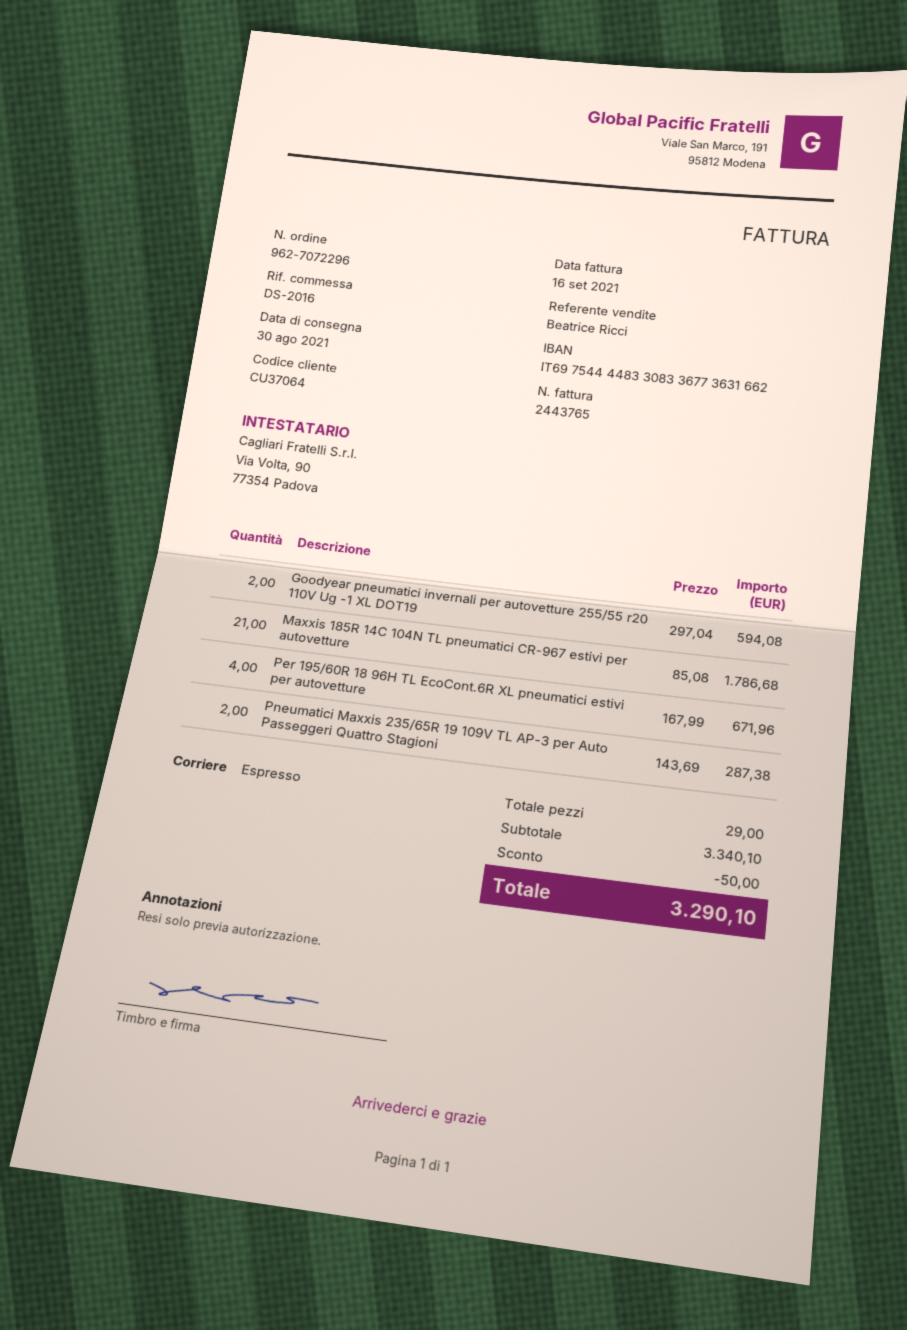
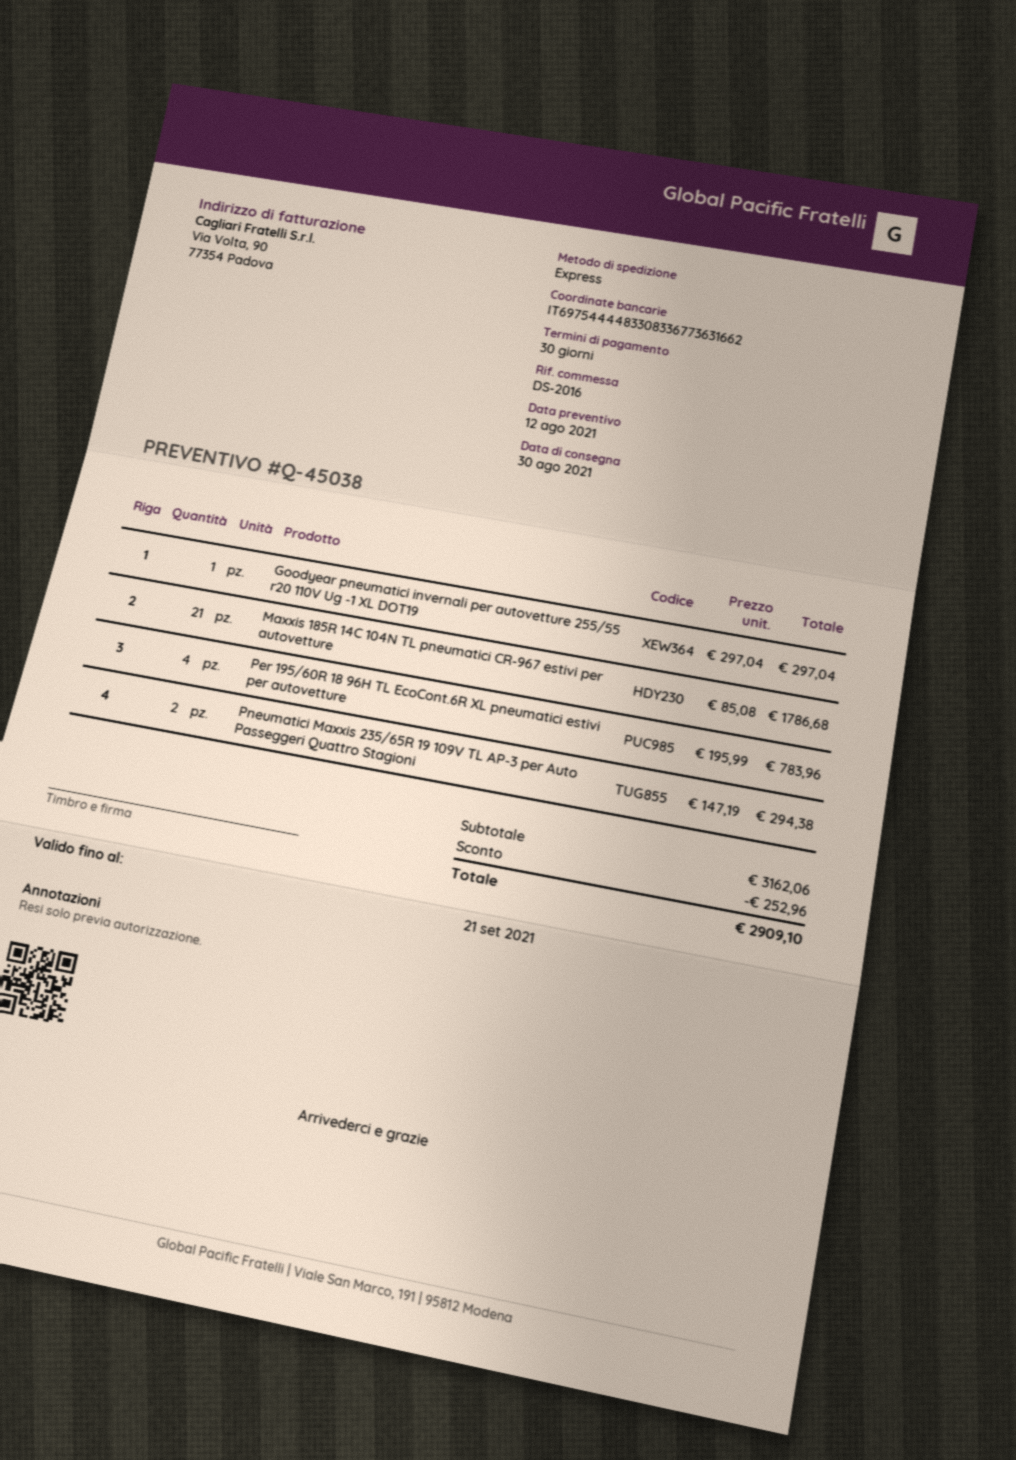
Goodyear pneumatici invernali per autovetture 255/55 r20 110V Ug -1 XL DOT19: 2 x 297.04 = 594.08 -> 1 x 297.04 = 297.04
Per 195/60R 18 96H TL EcoCont.6R XL pneumatici estivi per autovetture: 4 x 167.99 = 671.96 -> 4 x 195.99 = 783.96
Pneumatici Maxxis 235/65R 19 109V TL AP-3 per Auto Passeggeri Quattro Stagioni: 2 x 143.69 = 287.38 -> 2 x 147.19 = 294.38
subtotal: 3340.10 -> 3162.06
discount: 50.00 -> 252.96
total: 3290.10 -> 2909.10

